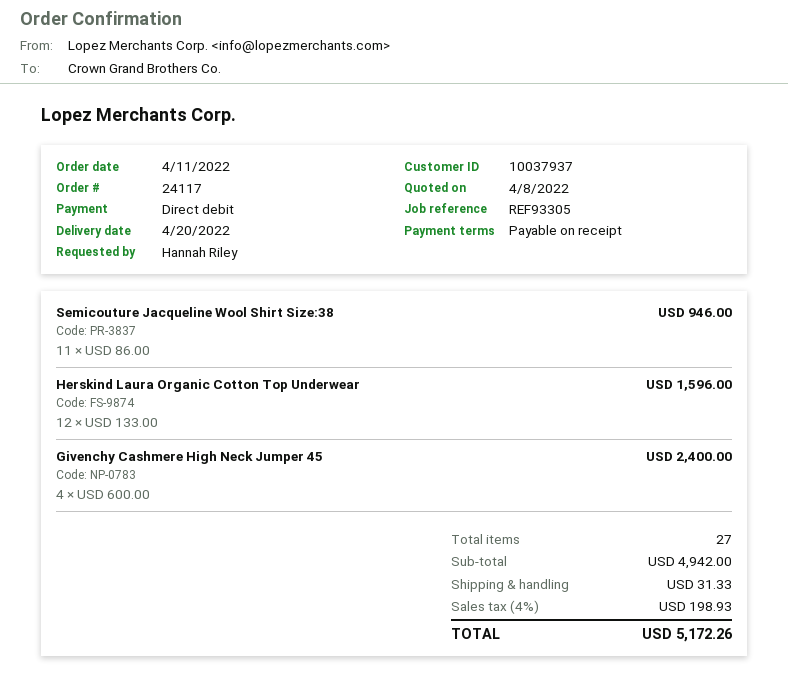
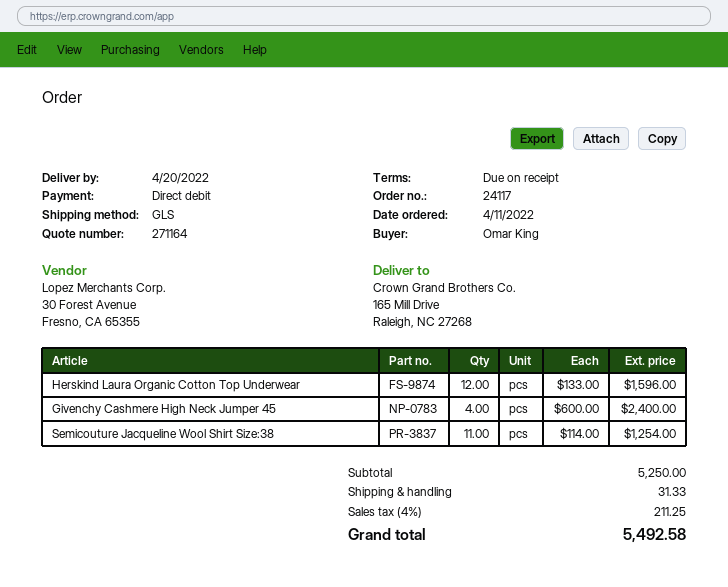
ordered by: Hannah Riley -> Omar King
Semicouture Jacqueline Wool Shirt Size:38: 11 x 86.00 = 946.00 -> 11 x 114.00 = 1254.00
subtotal: 4942.00 -> 5250.00
tax: 4% = 198.93 -> 4% = 211.25
total: 5172.26 -> 5492.58

